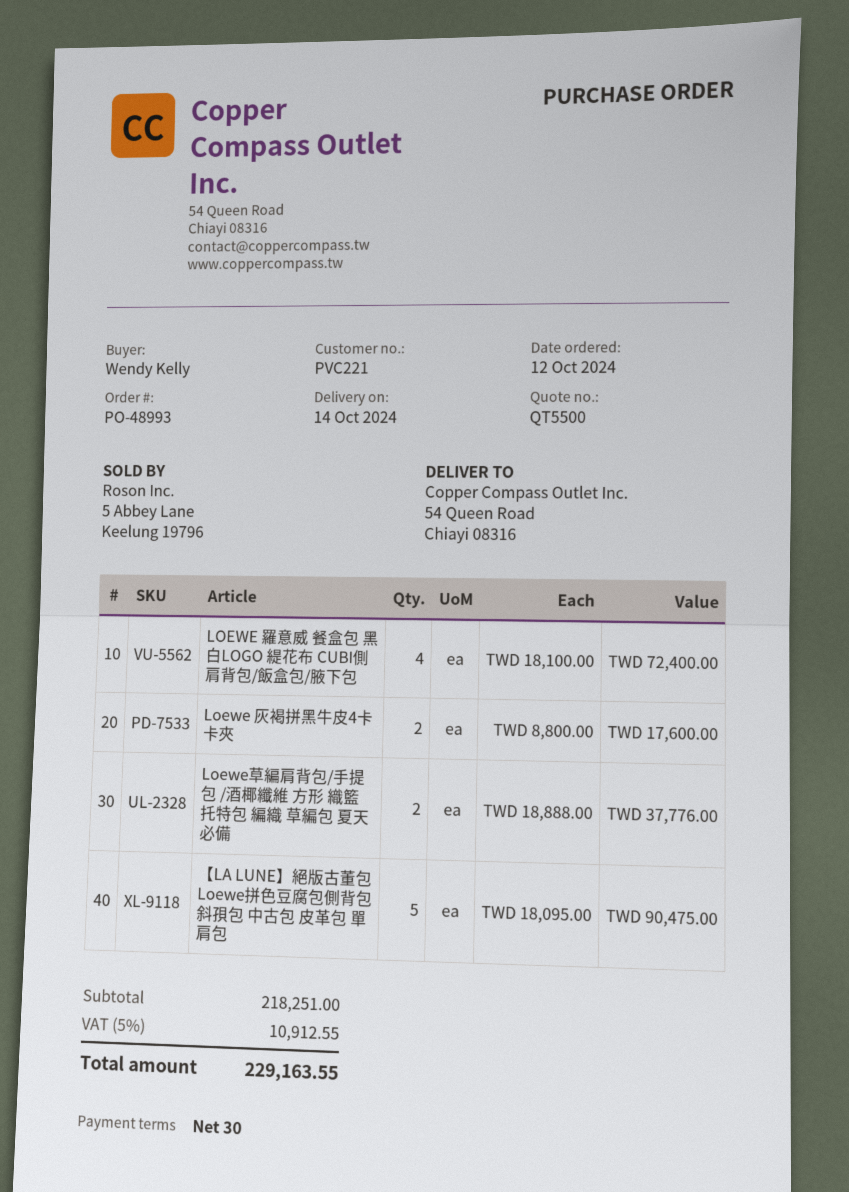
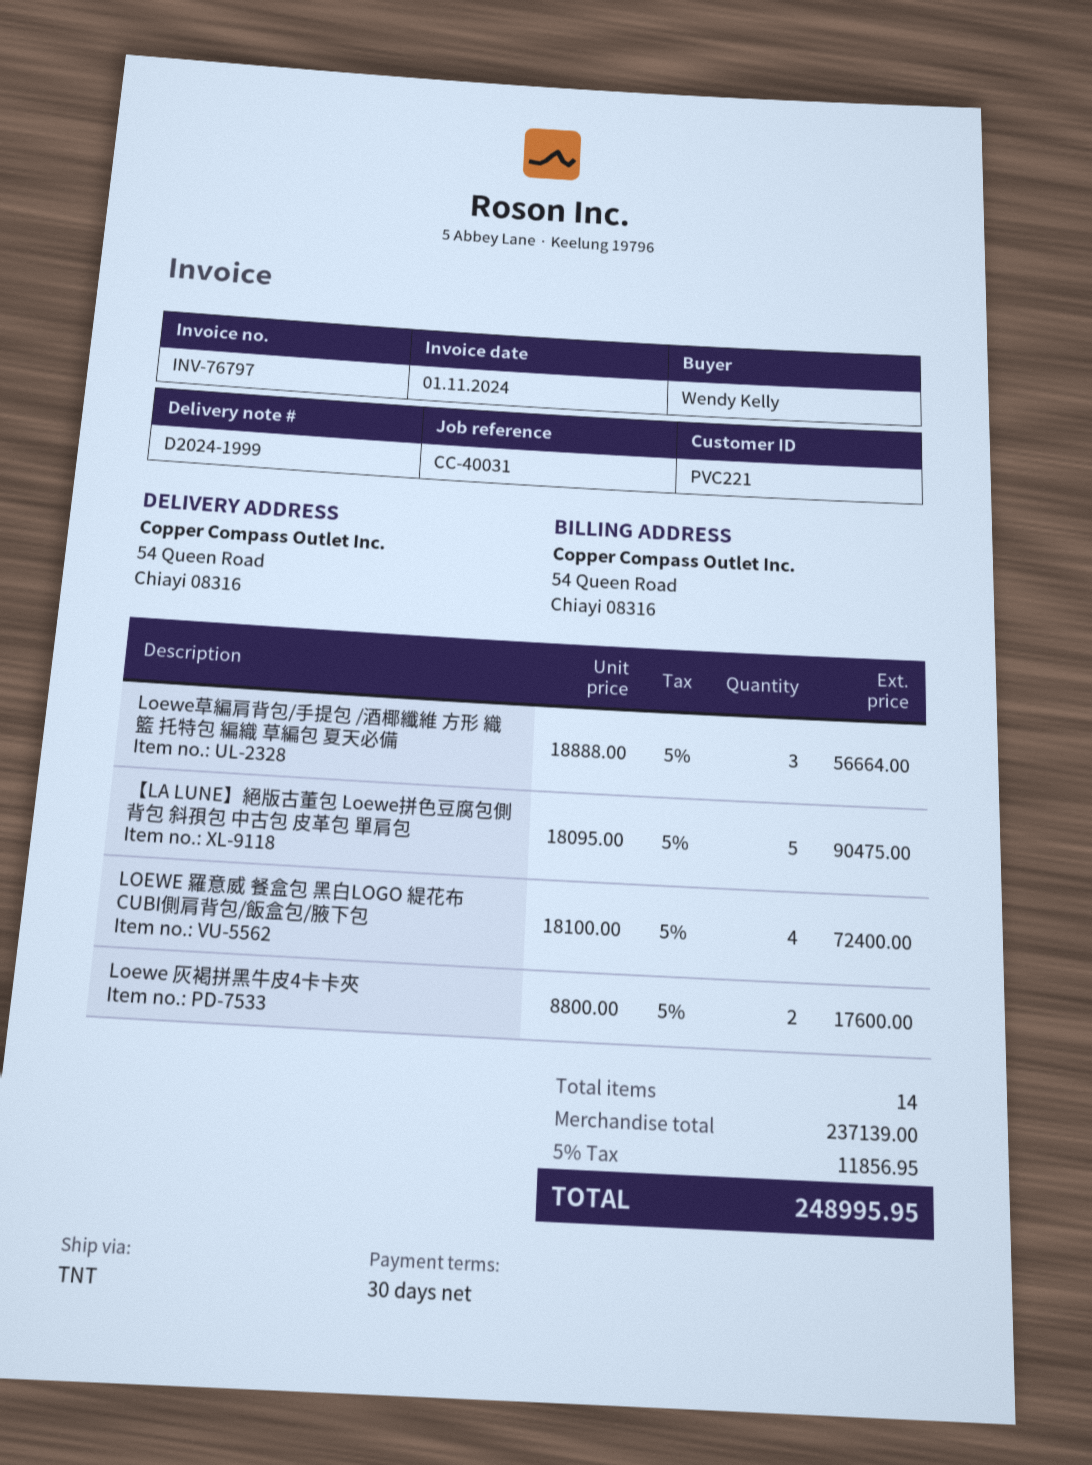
Loewe草編肩背包/手提包 /酒椰纖維 方形 織籃 托特包 編織 草編包 夏天必備: 2 x 18888.00 = 37776.00 -> 3 x 18888.00 = 56664.00
subtotal: 218251.00 -> 237139.00
tax: 5% = 10912.55 -> 5% = 11856.95
total: 229163.55 -> 248995.95

